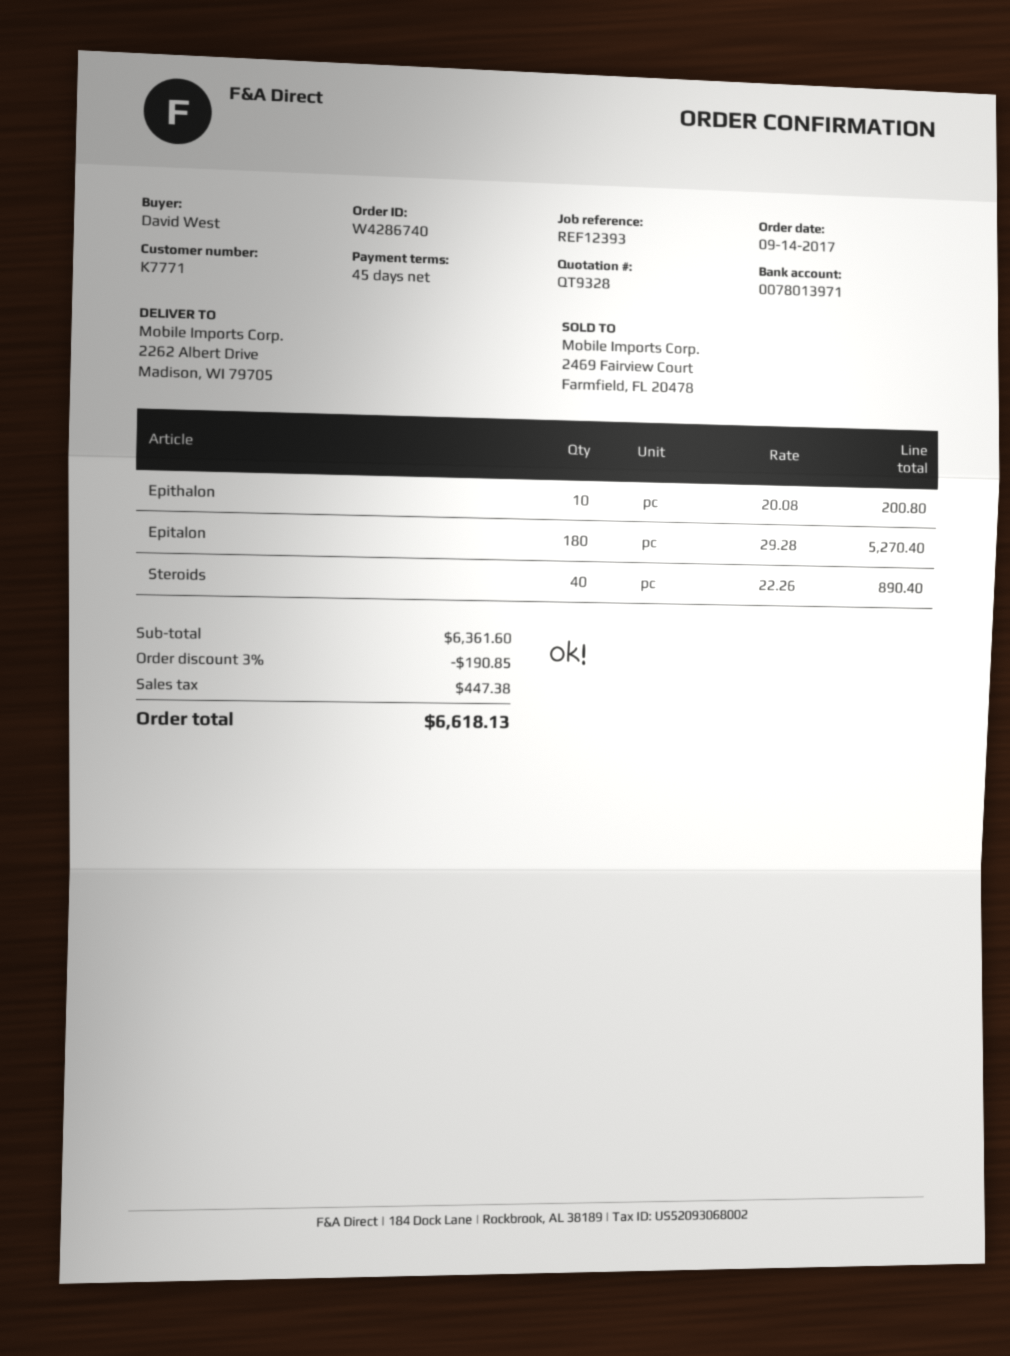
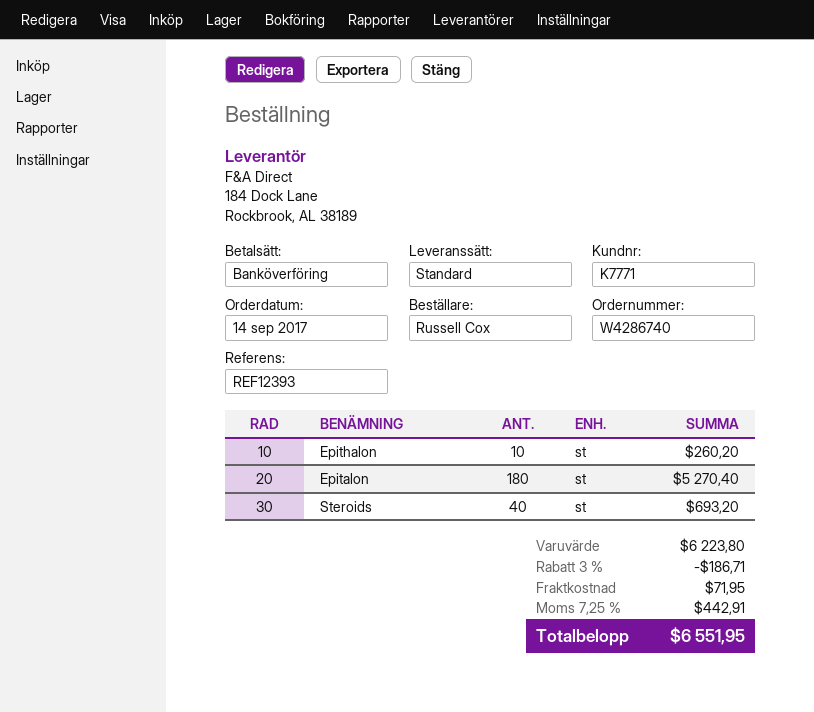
ordered by: David West -> Russell Cox
Epithalon: 10 for 200.80 -> 10 for 260.20
Steroids: 40 for 890.40 -> 40 for 693.20
subtotal: 6361.60 -> 6223.80
discount: 3% = 190.85 -> 3% = 186.71
shipping: none -> 71.95
tax: 447.38 -> 442.91
total: 6618.13 -> 6551.95

